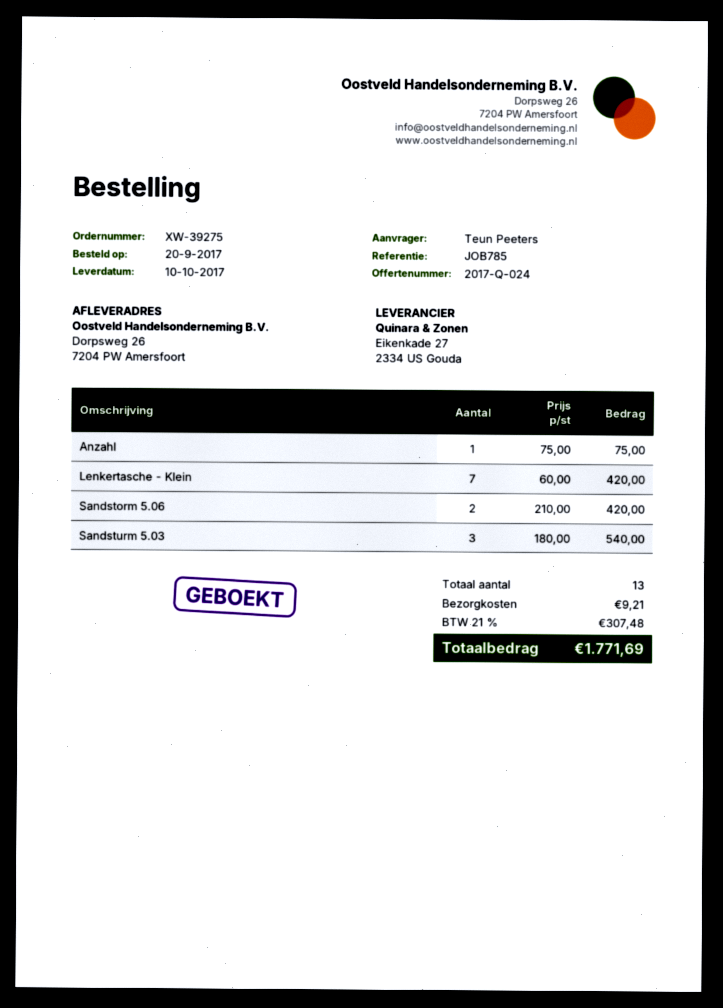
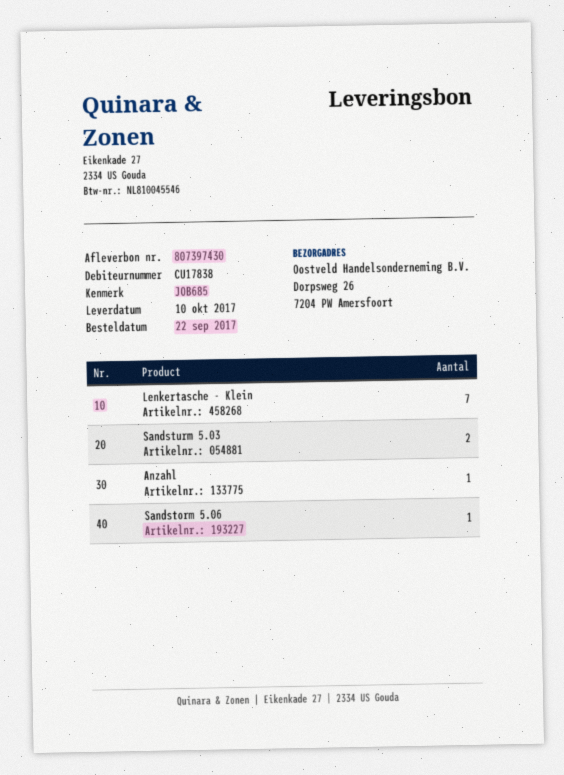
order date: 2017-09-20 -> 2017-09-22
reference: JOB785 -> JOB685
Sandstorm 5.06: 2 -> 1
Sandsturm 5.03: 3 -> 2

